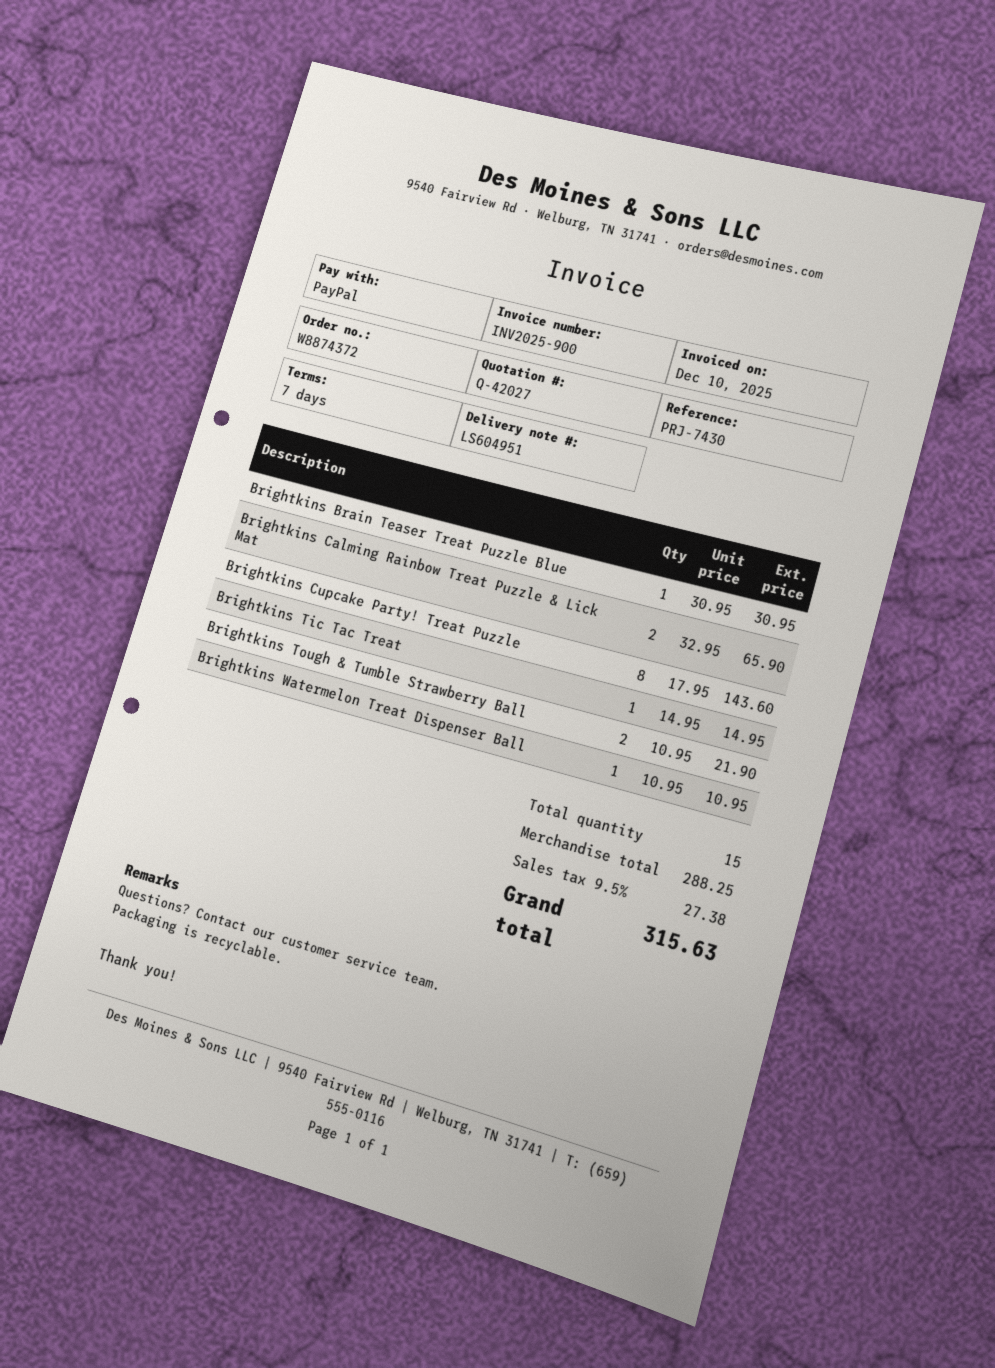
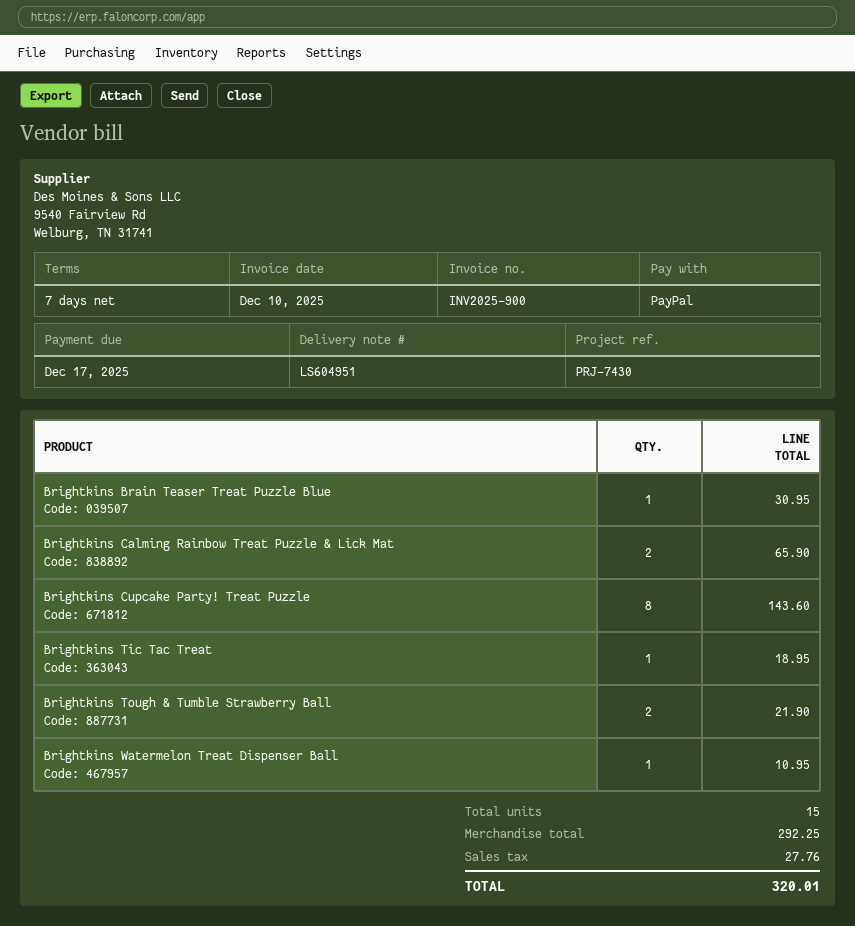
Brightkins Tic Tac Treat: 1 for 14.95 -> 1 for 18.95
subtotal: 288.25 -> 292.25
tax: 27.38 -> 27.76
total: 315.63 -> 320.01

